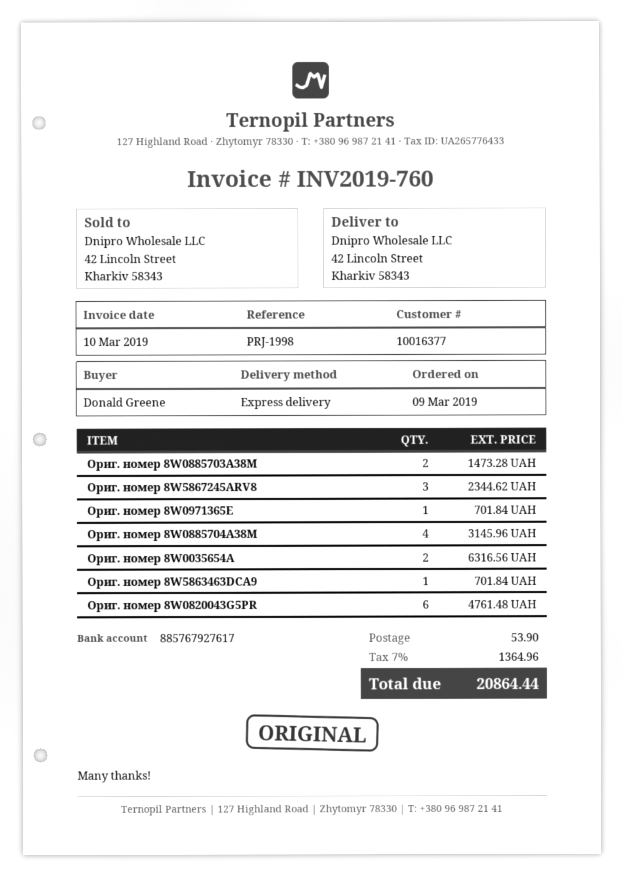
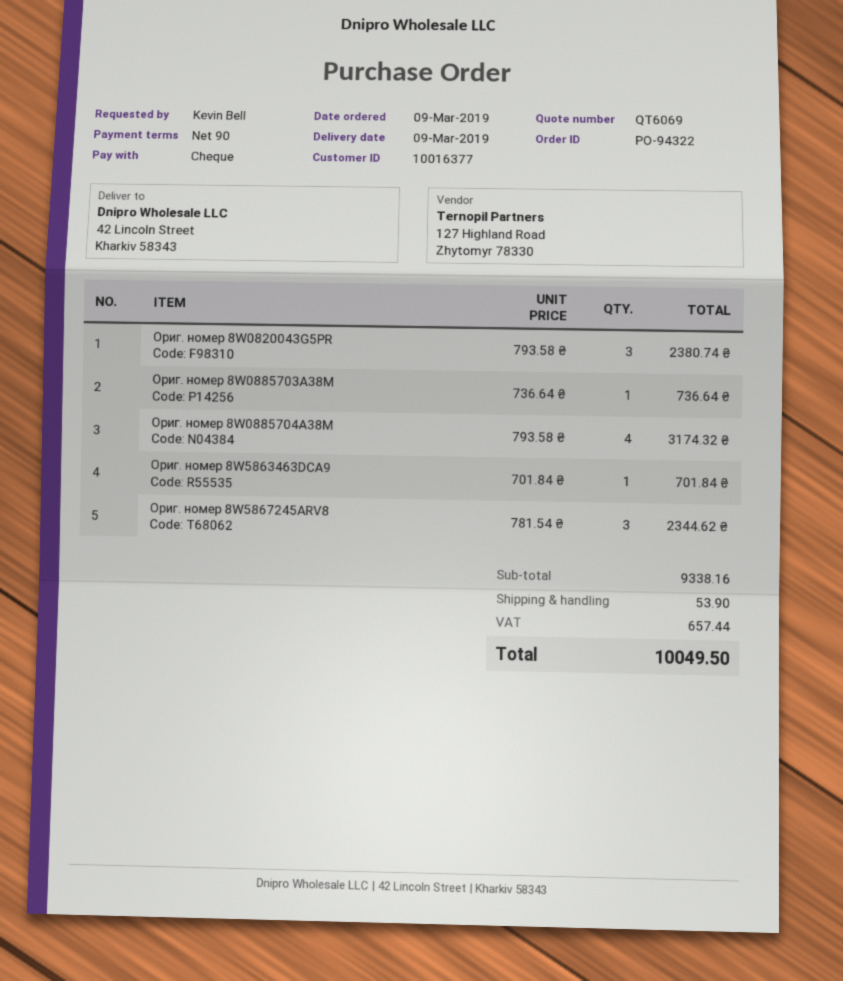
ordered by: Donald Greene -> Kevin Bell
Ориг. номер 8W0885703A38M: 2 for 1473.28 -> 1 for 736.64
Ориг. номер 8W0971365E: 1 for 701.84 -> none
Ориг. номер 8W0885704A38M: 4 for 3145.96 -> 4 for 3174.32
Ориг. номер 8W0035654A: 2 for 6316.56 -> none
Ориг. номер 8W0820043G5PR: 6 for 4761.48 -> 3 for 2380.74
tax: 1364.96 -> 657.44
total: 20864.44 -> 10049.50

